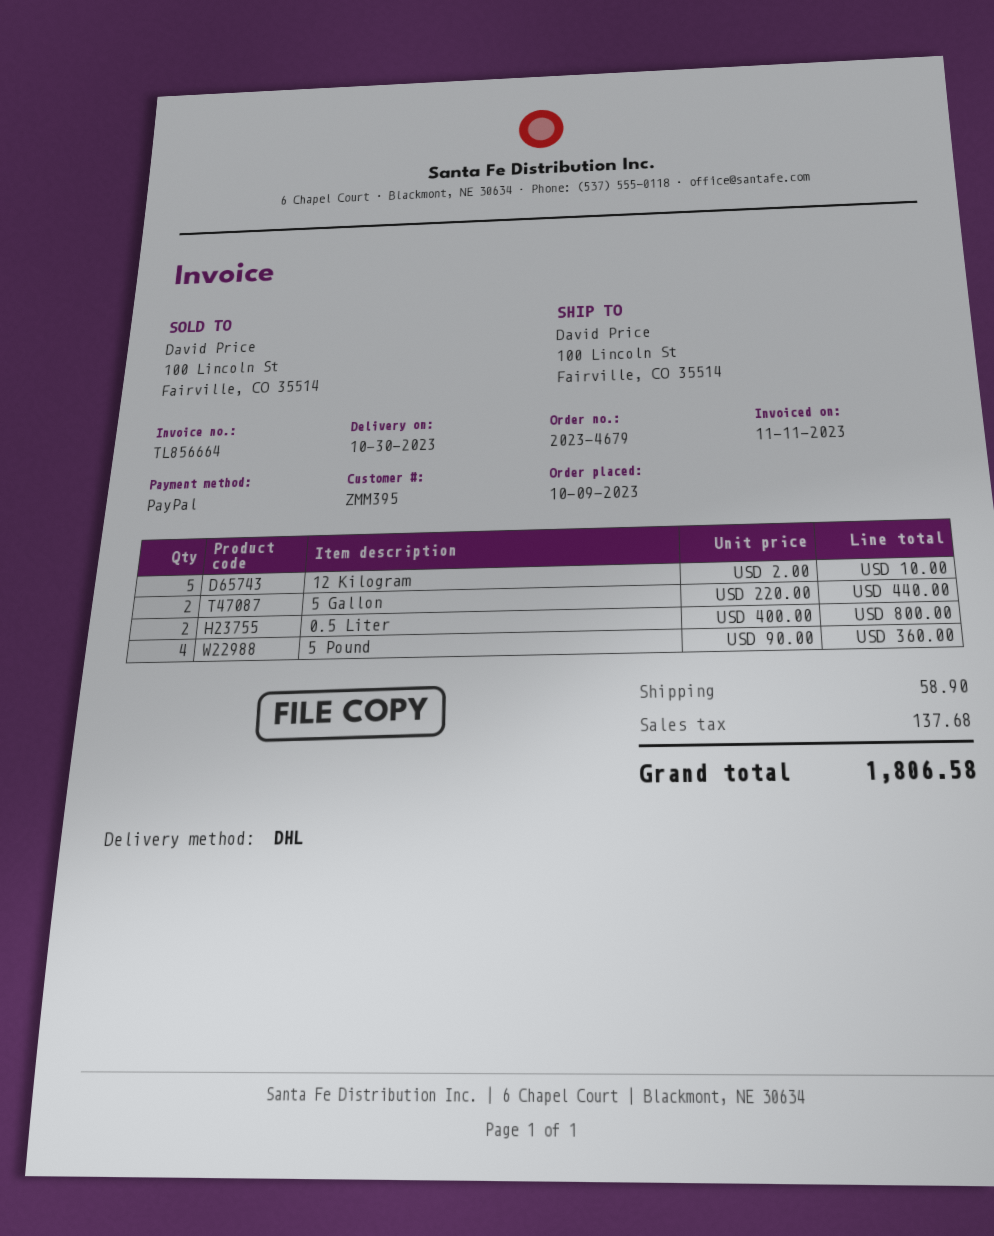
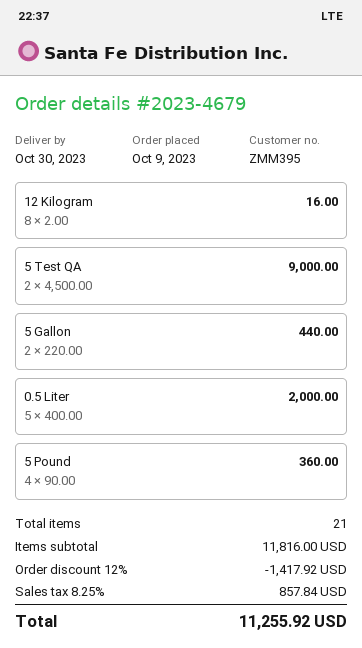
12 Kilogram: 5 x 2.00 = 10.00 -> 8 x 2.00 = 16.00
0.5 Liter: 2 x 400.00 = 800.00 -> 5 x 400.00 = 2000.00
5 Test QA: none -> 2 x 4500.00 = 9000.00
discount: none -> 12% = 1417.92
shipping: 58.90 -> none
tax: 137.68 -> 857.84
total: 1806.58 -> 11255.92

